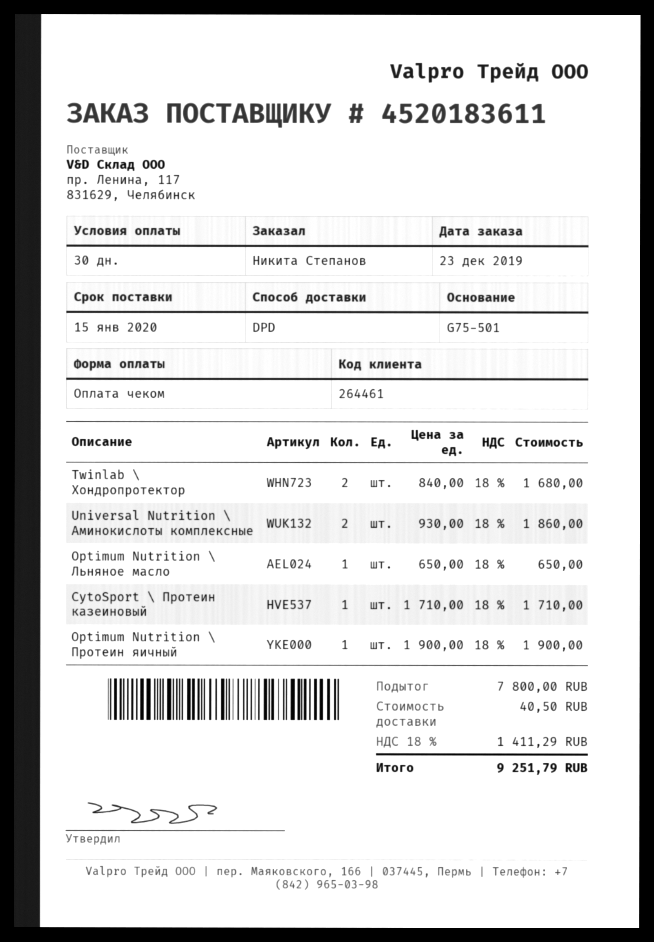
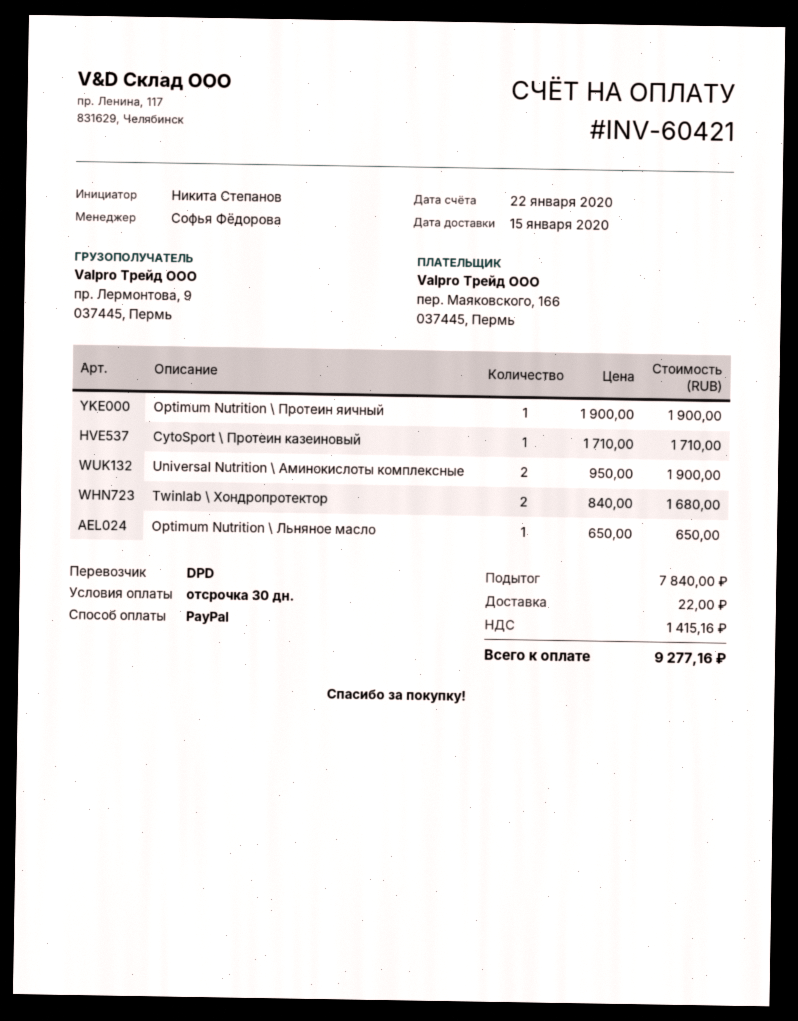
payment method: cheque -> PayPal
Universal Nutrition \ Аминокислоты комплексные: 2 x 930.00 = 1860.00 -> 2 x 950.00 = 1900.00
subtotal: 7800.00 -> 7840.00
shipping: 40.50 -> 22.00
tax: 1411.29 -> 1415.16
total: 9251.79 -> 9277.16

